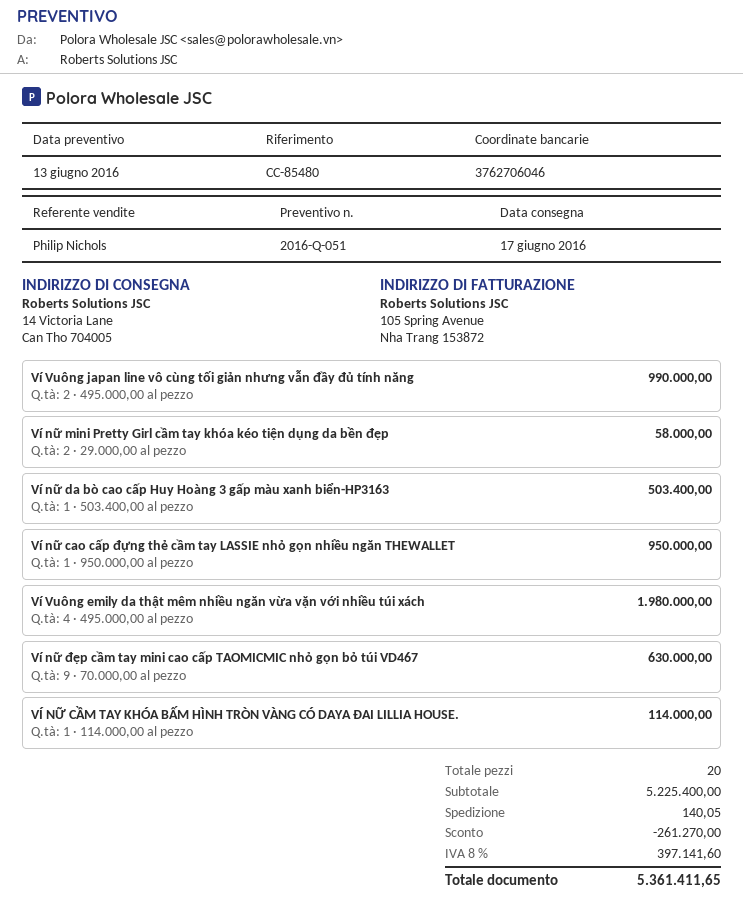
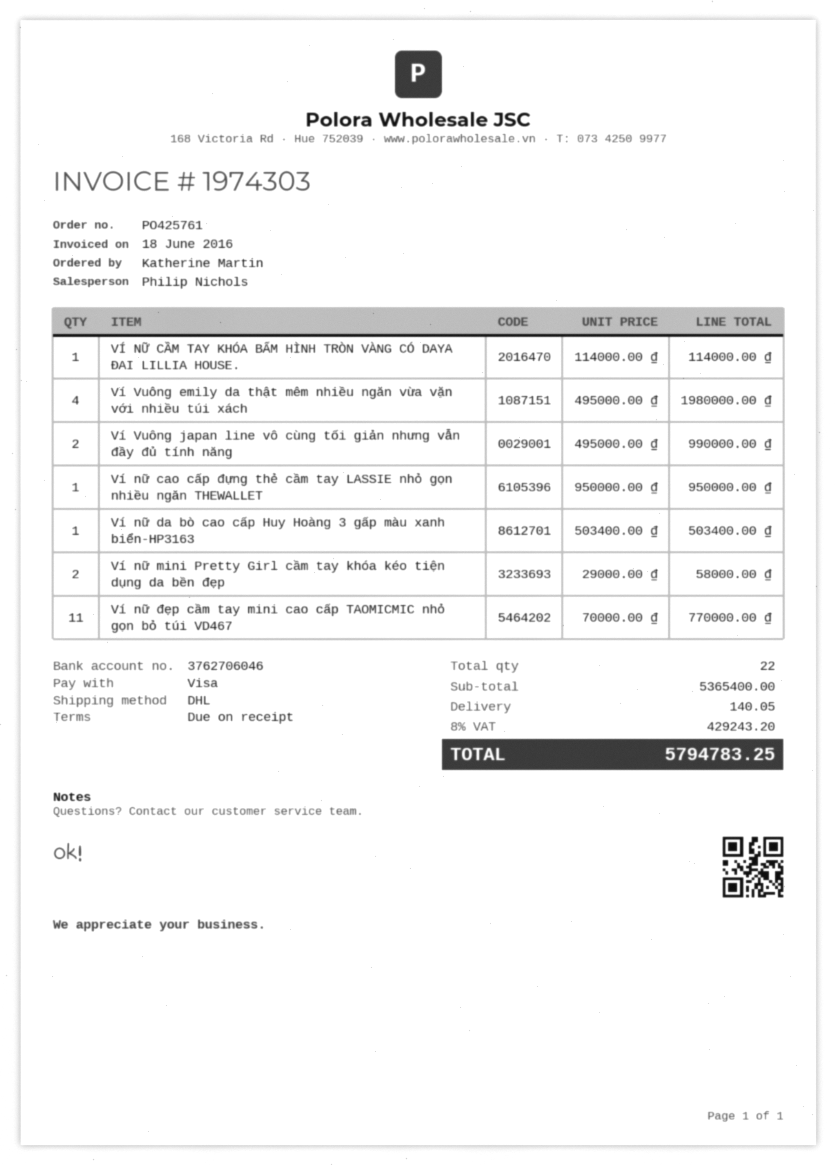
Ví nữ đẹp cầm tay mini cao cấp TAOMICMIC nhỏ gọn bỏ túi VD467: 9 x 70000.00 = 630000.00 -> 11 x 70000.00 = 770000.00
total quantity: 20 -> 22
subtotal: 5225400.00 -> 5365400.00
discount: 261270.00 -> none
tax: 8% = 397141.60 -> 8% = 429243.20
total: 5361411.65 -> 5794783.25

